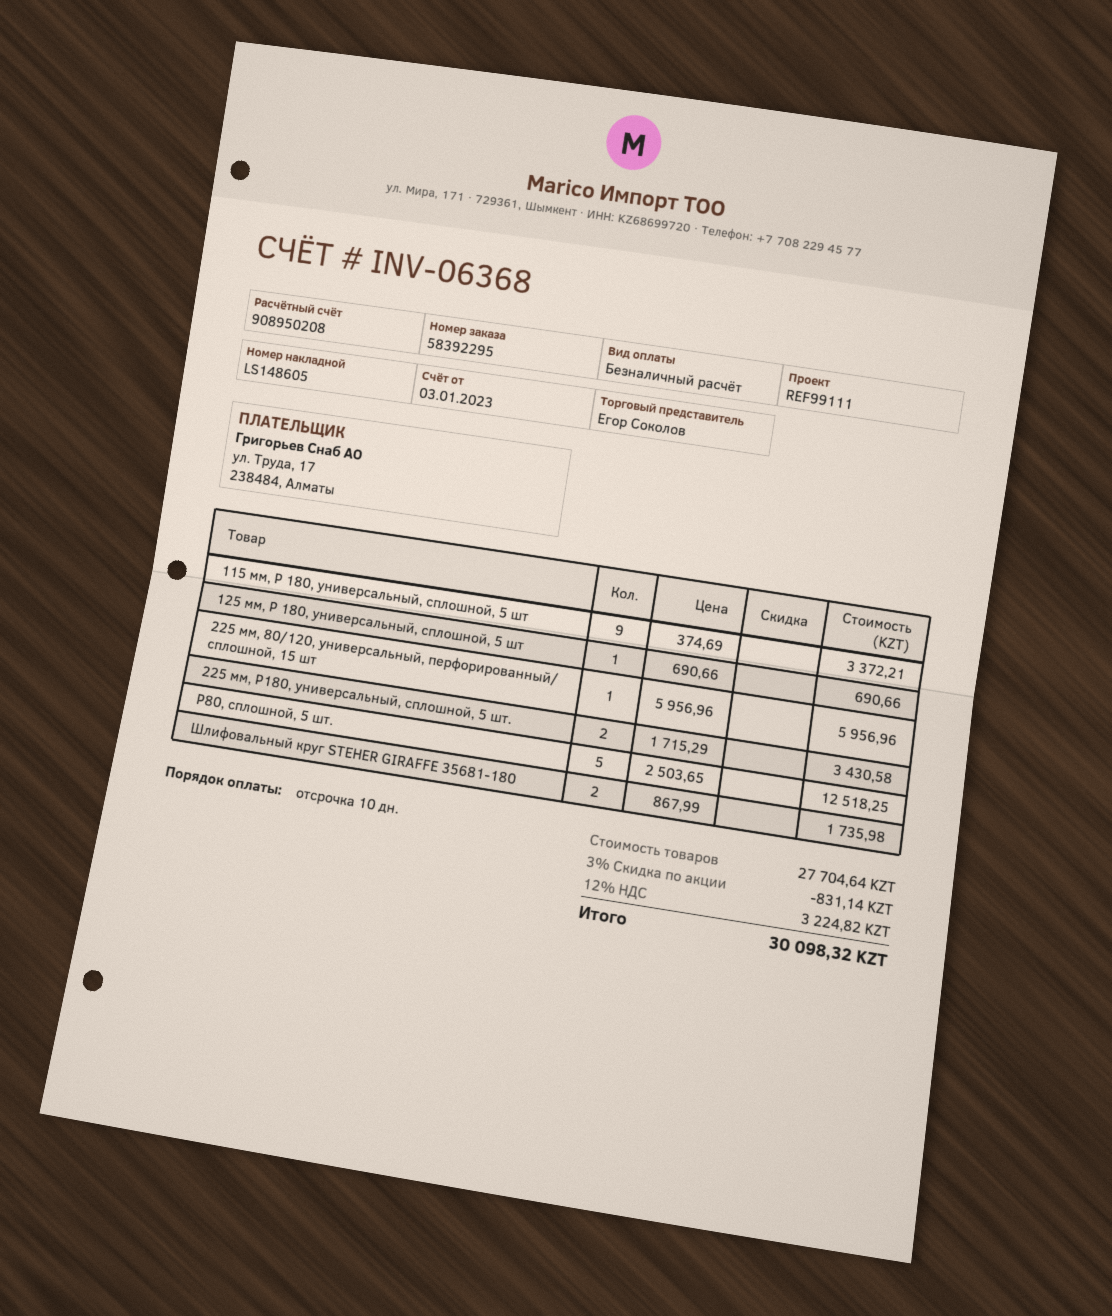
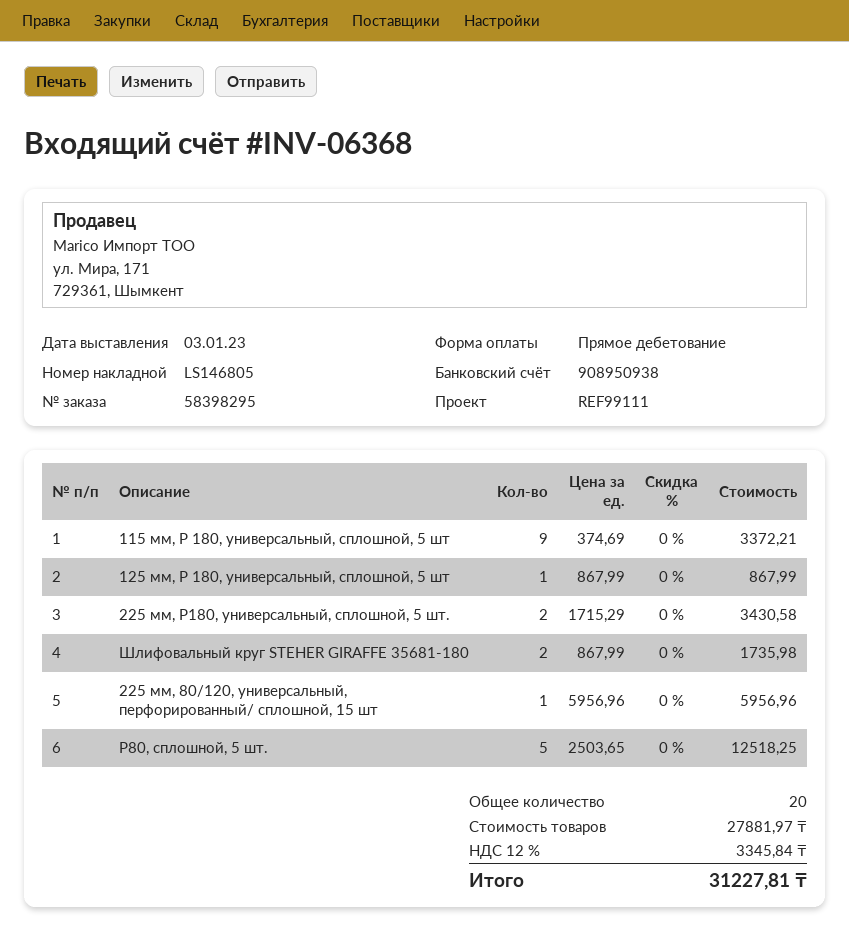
order number: 58392295 -> 58398295
delivery note number: LS148605 -> LS146805
payment method: bank transfer -> direct debit
bank account: 908950208 -> 908950938
125 мм, P 180, универсальный, сплошной, 5 шт: 1 x 690.66 = 690.66 -> 1 x 867.99 = 867.99
subtotal: 27704.64 -> 27881.97
discount: 3% = 831.14 -> none
tax: 12% = 3224.82 -> 12% = 3345.84
total: 30098.32 -> 31227.81

